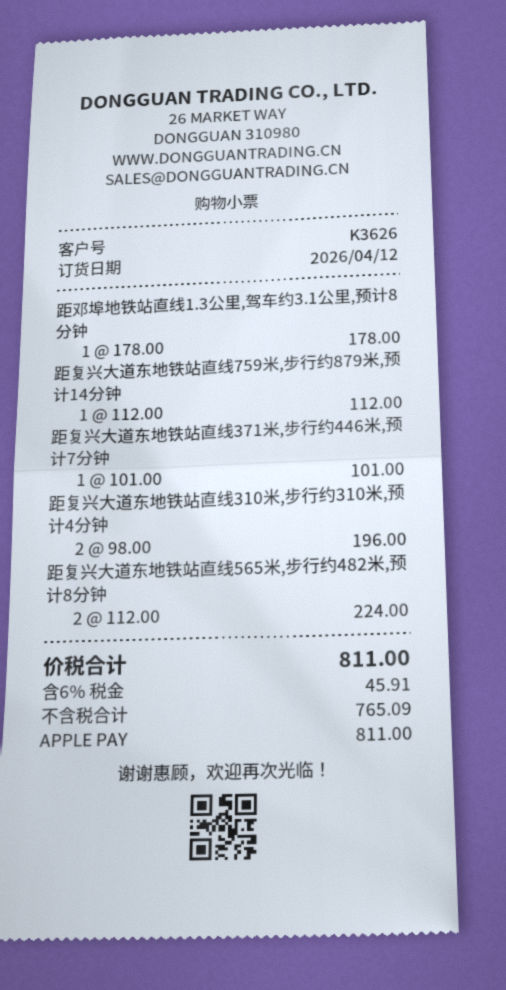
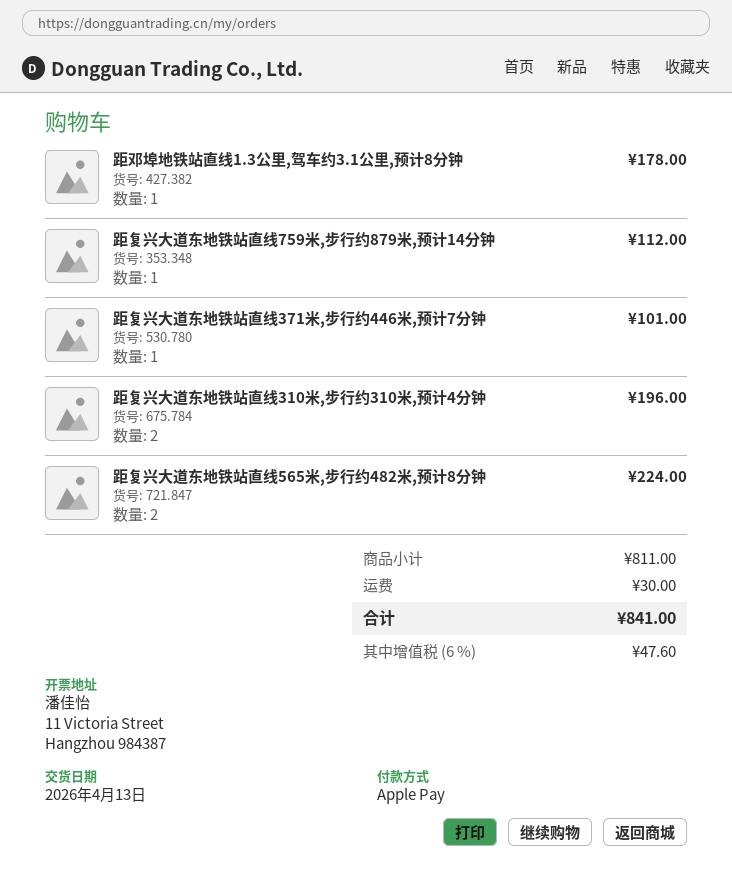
shipping: none -> 30.00
tax: 6% = 45.91 -> 6% = 47.60
total: 811.00 -> 841.00

